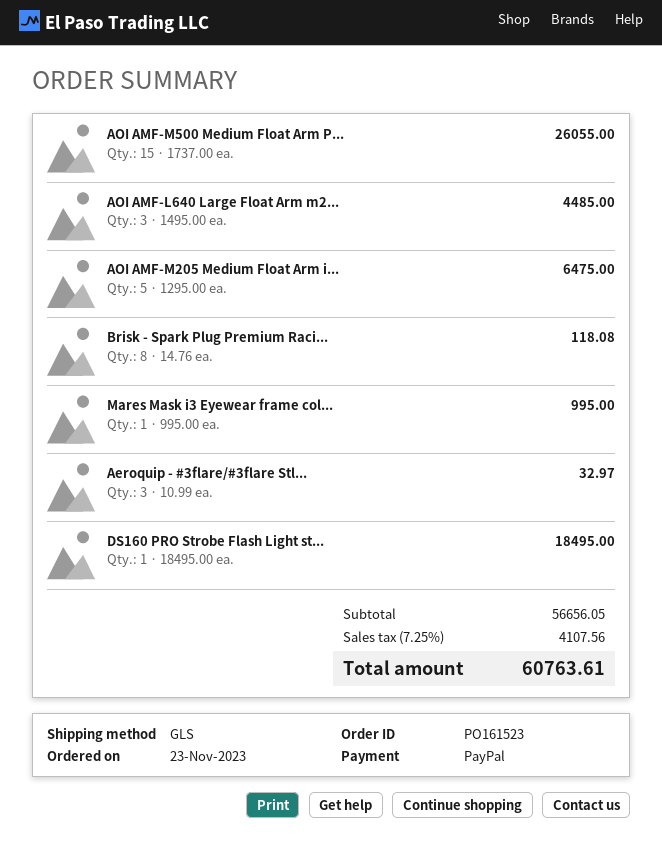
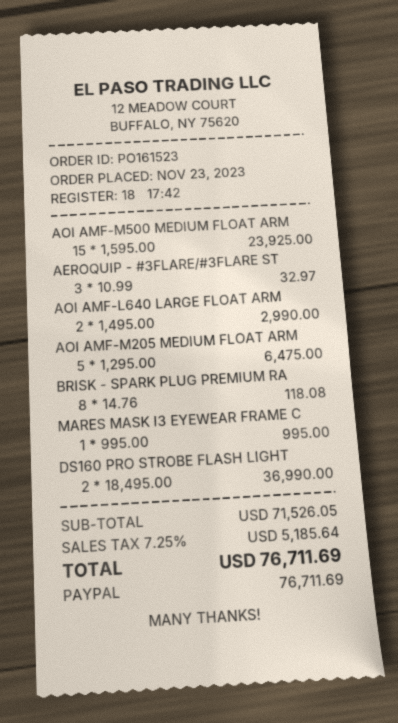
AOI AMF-M500 Medium Float Arm P...: 15 x 1737.00 = 26055.00 -> 15 x 1595.00 = 23925.00
AOI AMF-L640 Large Float Arm m2...: 3 x 1495.00 = 4485.00 -> 2 x 1495.00 = 2990.00
DS160 PRO Strobe Flash Light st...: 1 x 18495.00 = 18495.00 -> 2 x 18495.00 = 36990.00
subtotal: 56656.05 -> 71526.05
tax: 7.25% = 4107.56 -> 7.25% = 5185.64
total: 60763.61 -> 76711.69

